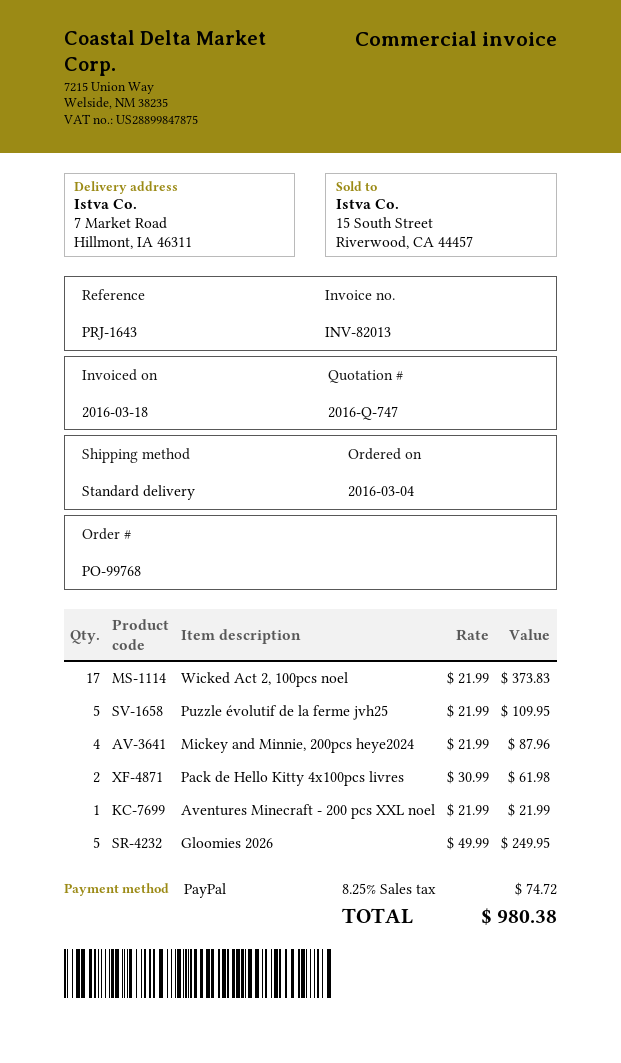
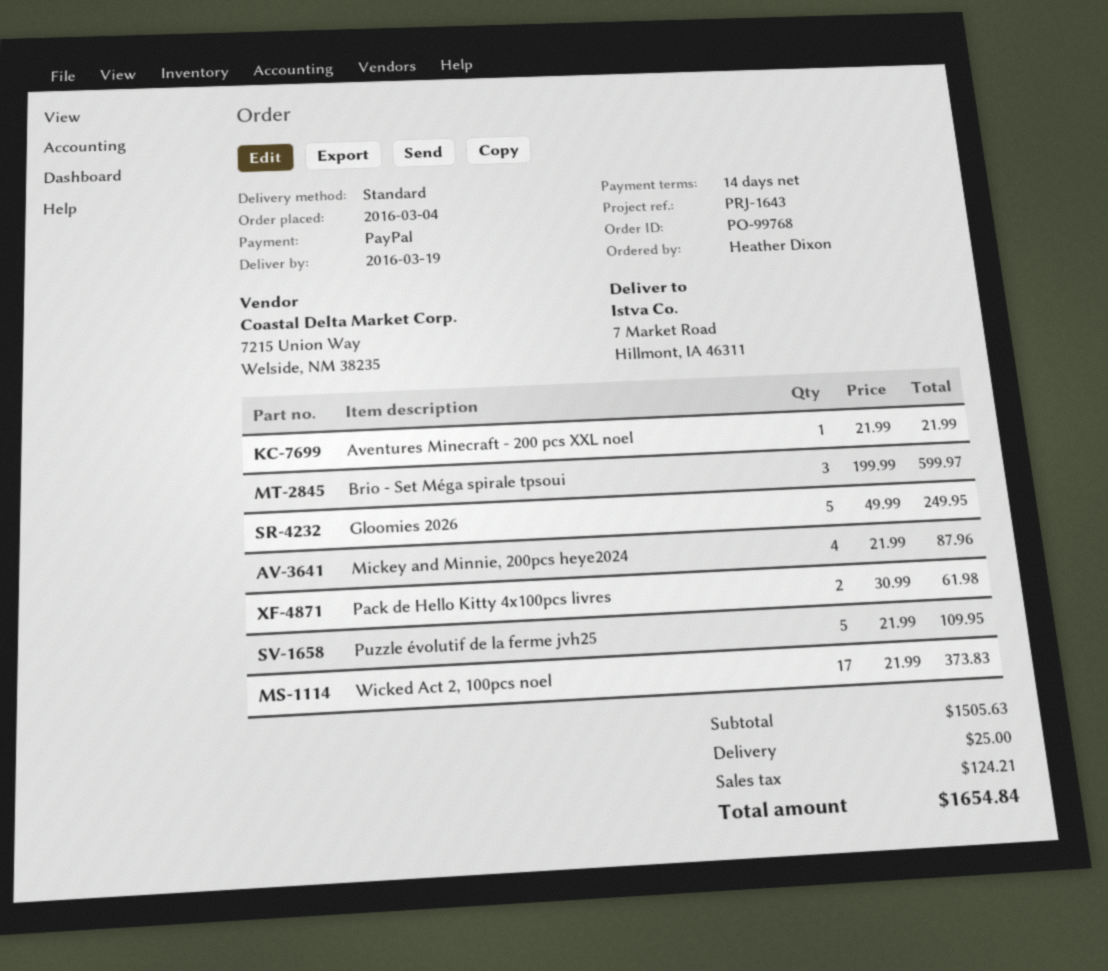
Brio - Set Méga spirale tpsoui: none -> 3 x 199.99 = 599.97
shipping: none -> 25.00
tax: 74.72 -> 124.21
total: 980.38 -> 1654.84

